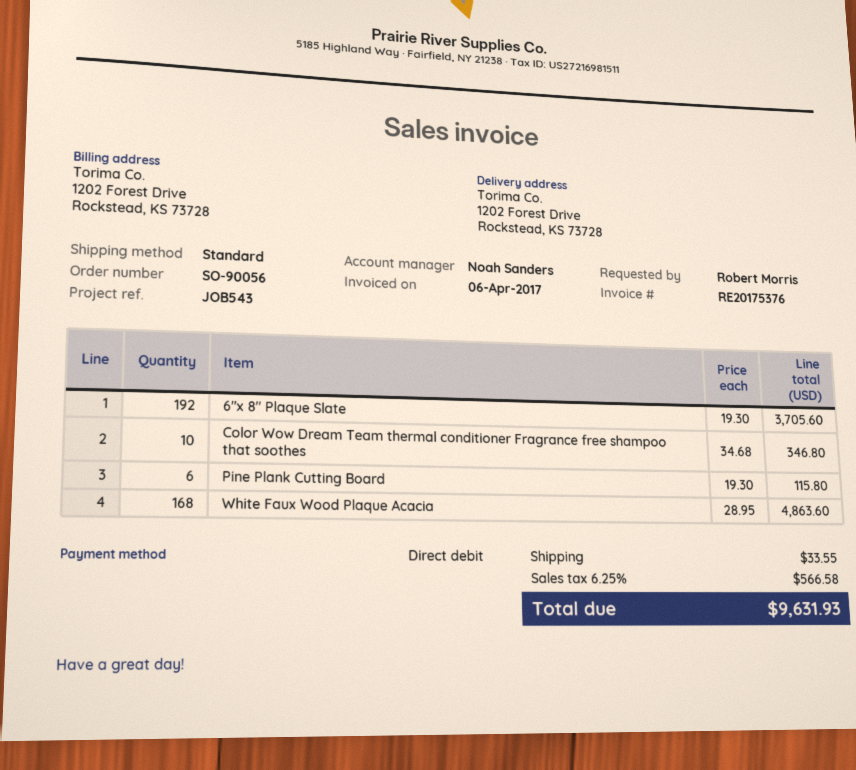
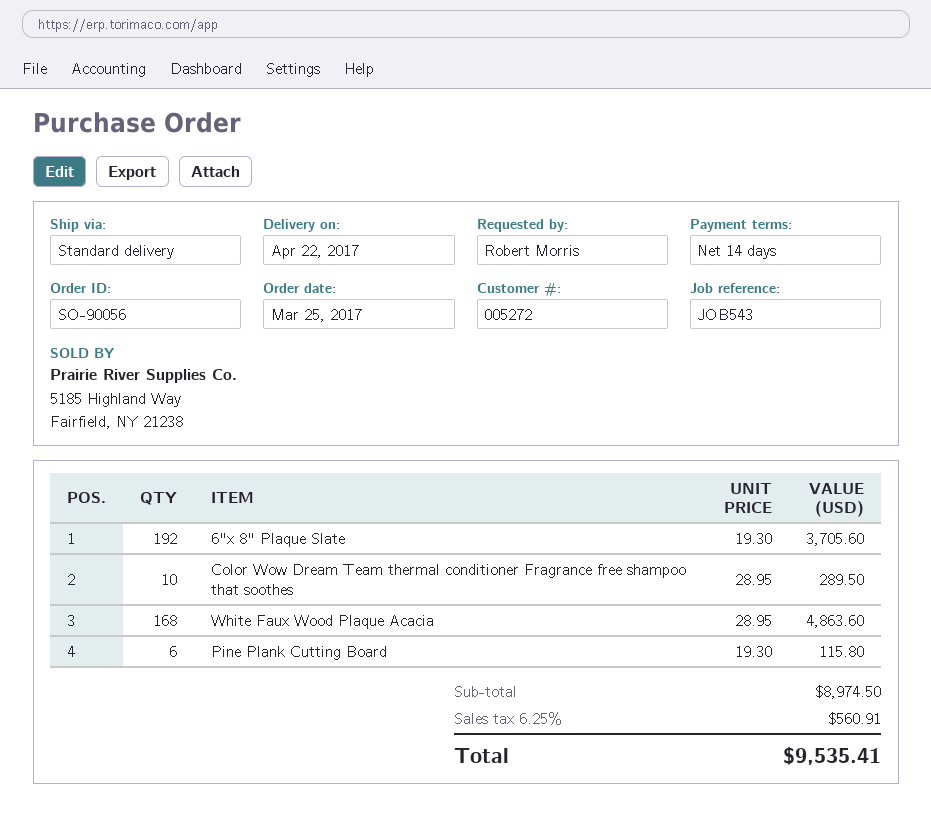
Color Wow Dream Team thermal conditioner Fragrance free shampoo that soothes: 10 x 34.68 = 346.80 -> 10 x 28.95 = 289.50
shipping: 33.55 -> none
tax: 6.25% = 566.58 -> 6.25% = 560.91
total: 9631.93 -> 9535.41

